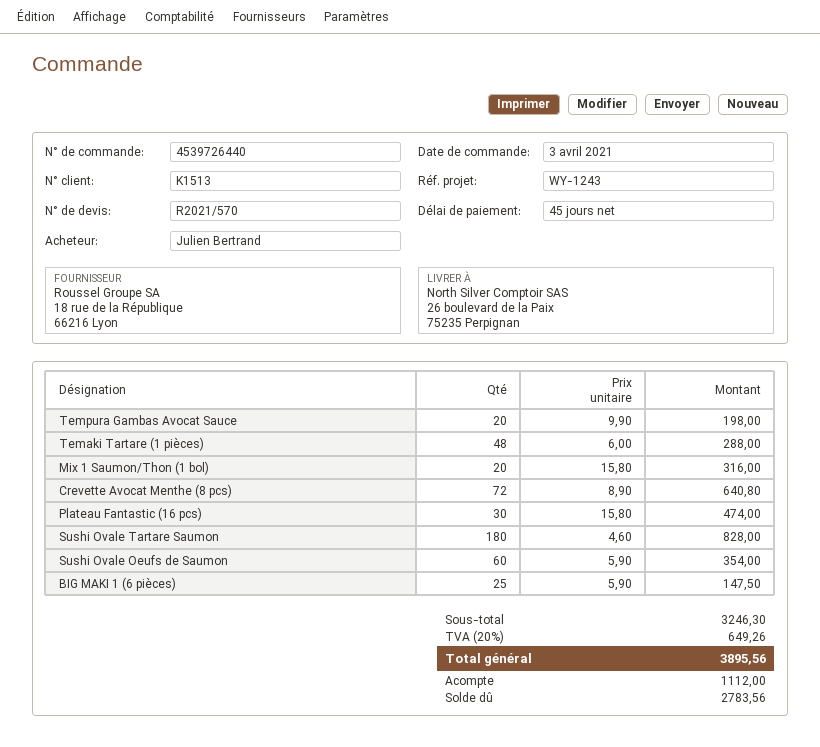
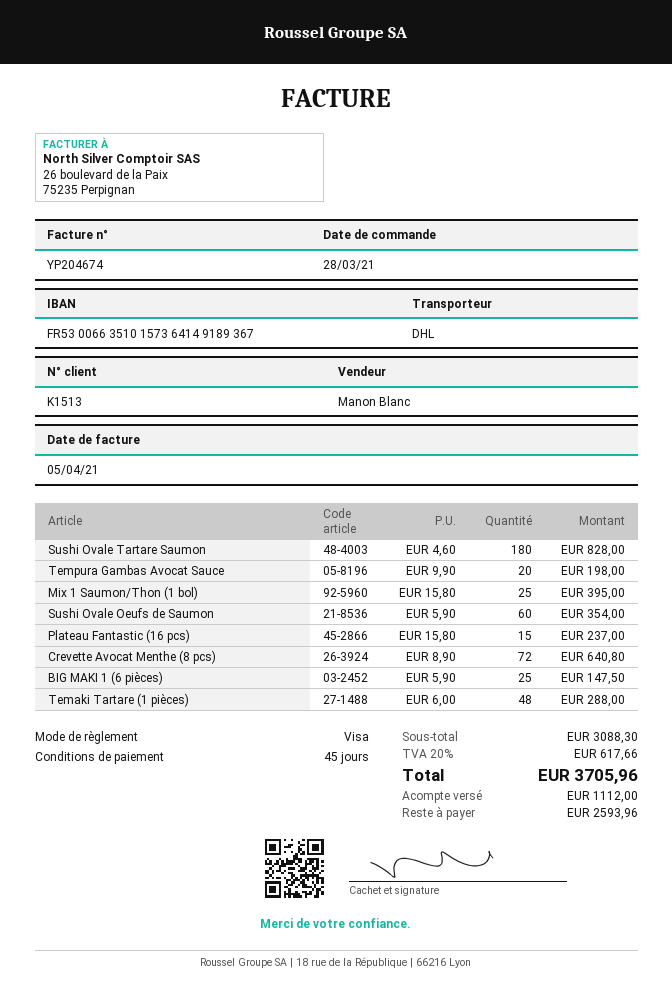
order date: 2021-04-03 -> 2021-03-28
Mix 1 Saumon/Thon (1 bol): 20 x 15.80 = 316.00 -> 25 x 15.80 = 395.00
Plateau Fantastic (16 pcs): 30 x 15.80 = 474.00 -> 15 x 15.80 = 237.00
subtotal: 3246.30 -> 3088.30
tax: 20% = 649.26 -> 20% = 617.66
total: 3895.56 -> 3705.96
balance: 2783.56 -> 2593.96

